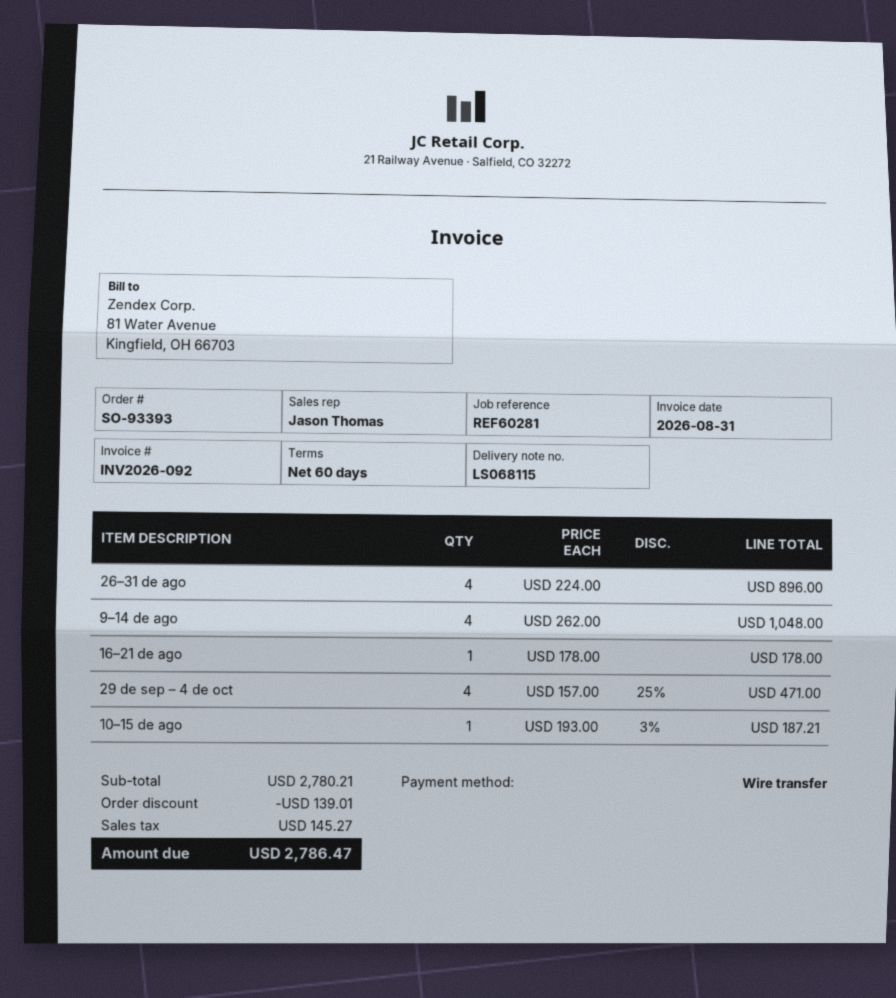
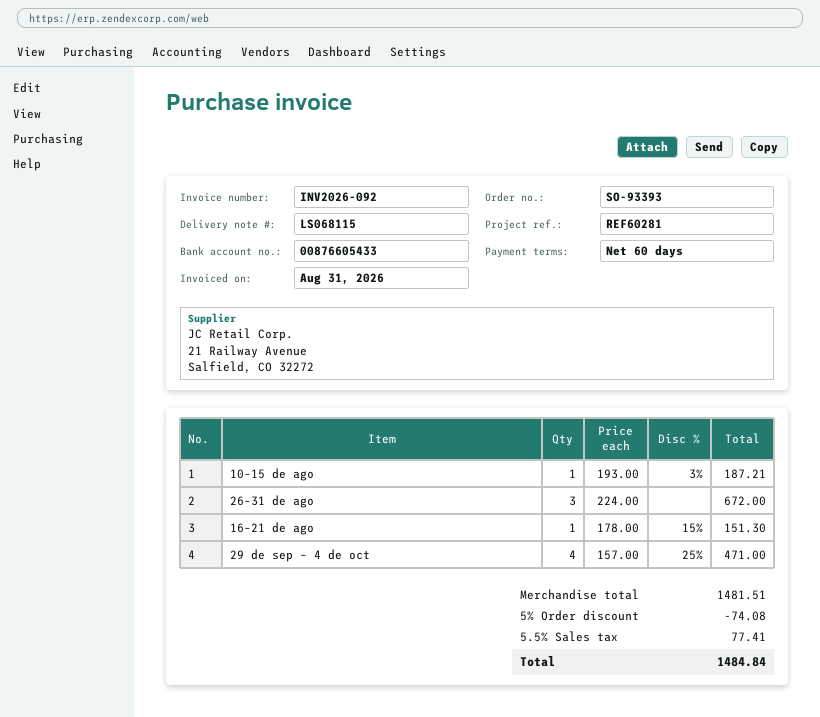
26–31 de ago: 4 x 224.00 = 896.00 -> 3 x 224.00 = 672.00
9–14 de ago: 4 x 262.00 = 1048.00 -> none
16–21 de ago: 1 x 178.00 = 178.00 -> 1 x 178.00 - 15% = 151.30
subtotal: 2780.21 -> 1481.51
discount: 139.01 -> 74.08
tax: 145.27 -> 77.41
total: 2786.47 -> 1484.84

